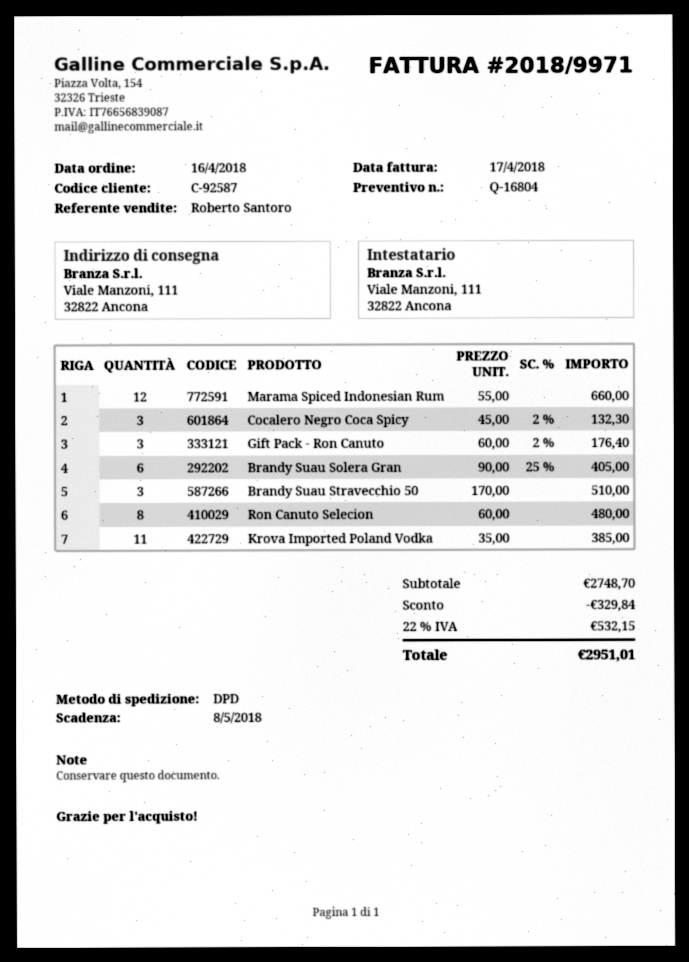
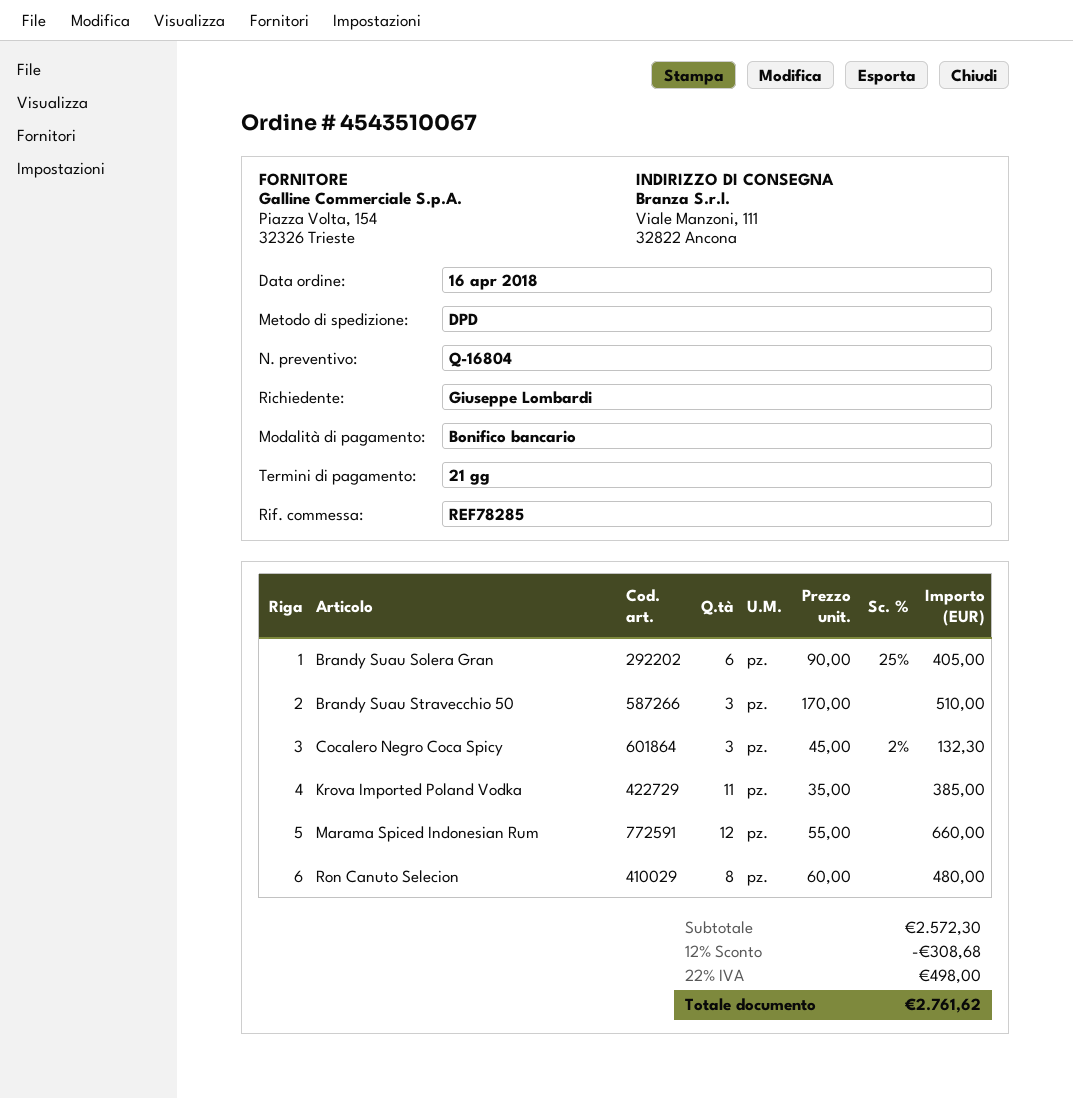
Gift Pack - Ron Canuto: 3 x 60.00 - 2% = 176.40 -> none
subtotal: 2748.70 -> 2572.30
discount: 329.84 -> 308.68
tax: 22% = 532.15 -> 22% = 498.00
total: 2951.01 -> 2761.62

